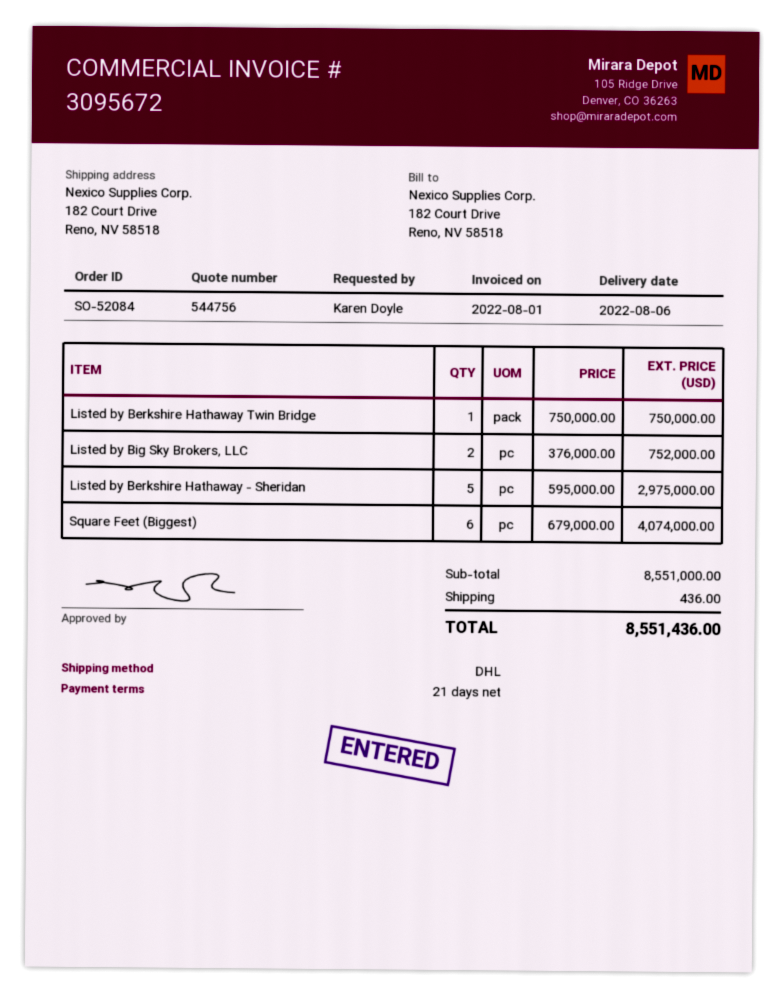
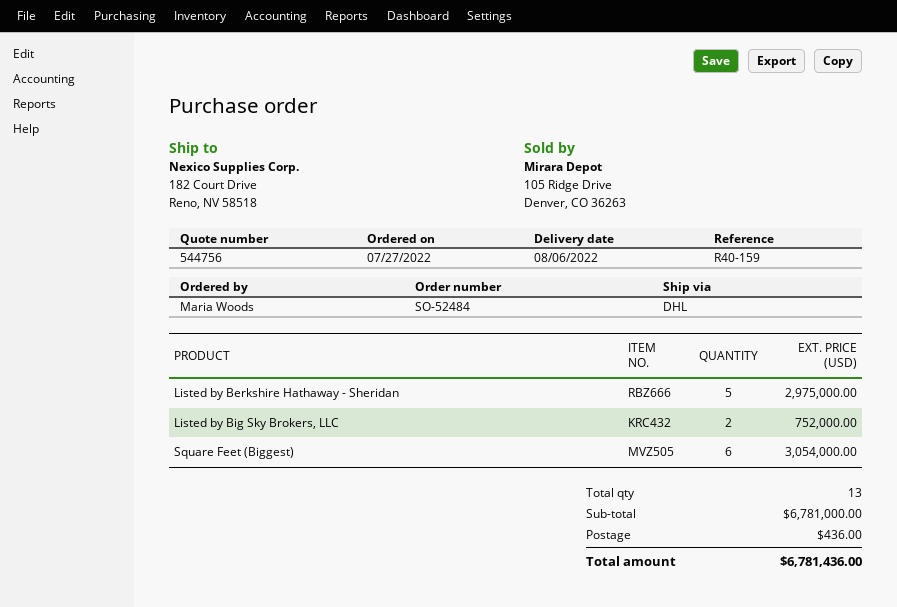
order number: SO-52084 -> SO-52484
ordered by: Karen Doyle -> Maria Woods
Listed by Berkshire Hathaway Twin Bridge: 1 for 750000.00 -> none
Square Feet (Biggest): 6 for 4074000.00 -> 6 for 3054000.00
subtotal: 8551000.00 -> 6781000.00
total: 8551436.00 -> 6781436.00

